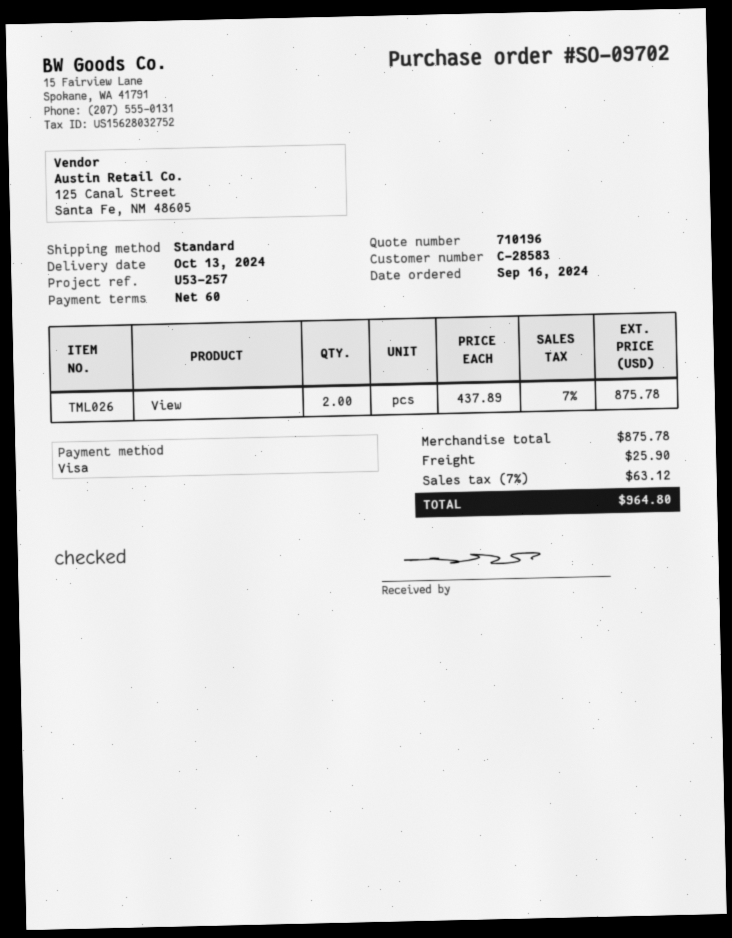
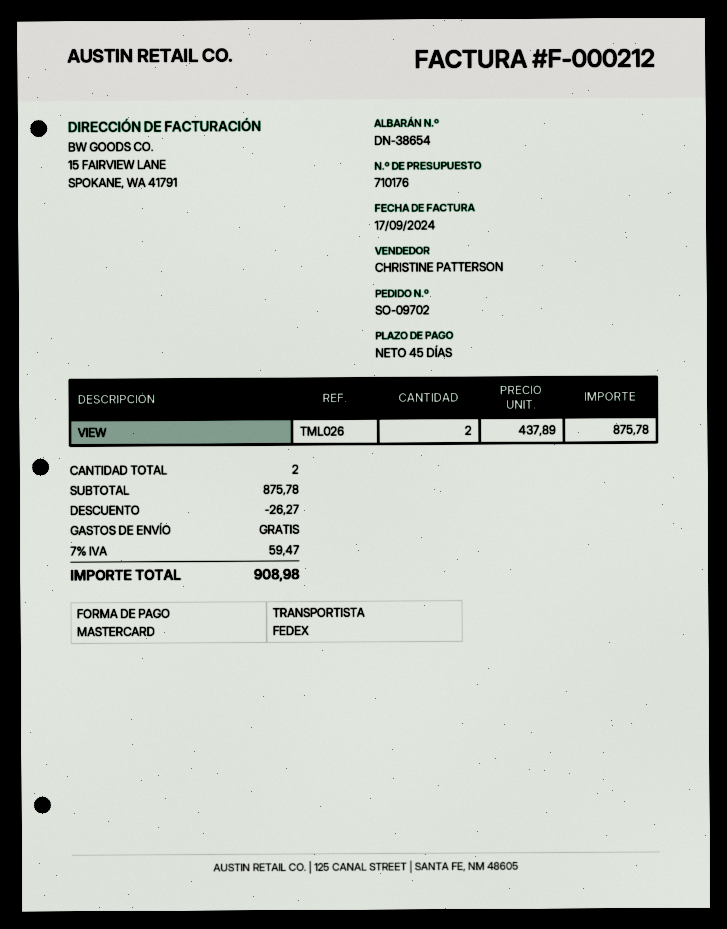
quote number: 710196 -> 710176
payment terms: 60 days -> 45 days
payment method: Visa -> Mastercard
shipping method: standard -> FedEx
discount: none -> 26.27
shipping: 25.90 -> 0.00
tax: 7% = 63.12 -> 7% = 59.47
total: 964.80 -> 908.98

